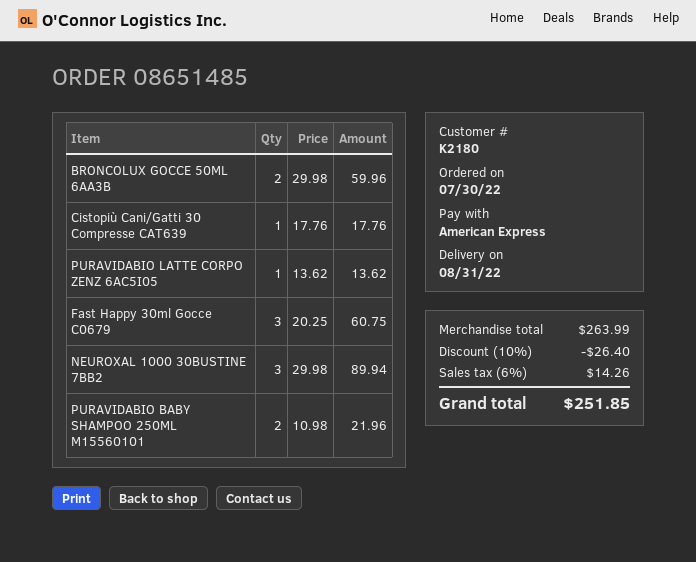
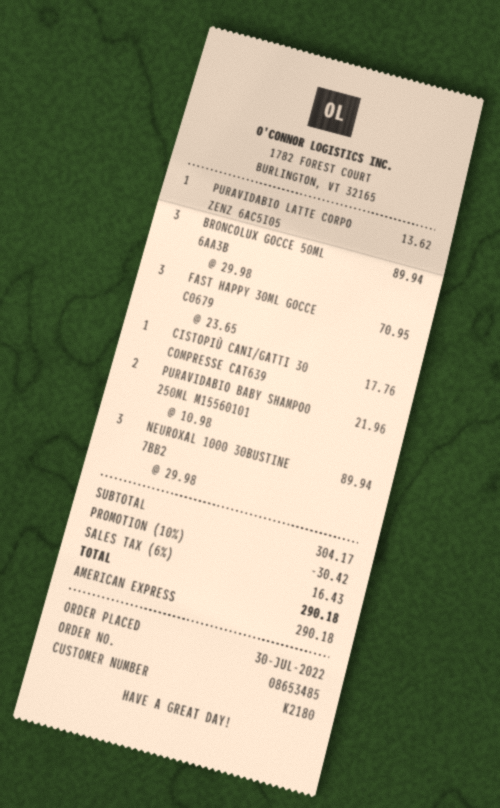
order number: 08651485 -> 08653485
BRONCOLUX GOCCE 50ML 6AA3B: 2 x 29.98 = 59.96 -> 3 x 29.98 = 89.94
Fast Happy 30ml Gocce C0679: 3 x 20.25 = 60.75 -> 3 x 23.65 = 70.95
subtotal: 263.99 -> 304.17
discount: 10% = 26.40 -> 10% = 30.42
tax: 6% = 14.26 -> 6% = 16.43
total: 251.85 -> 290.18

